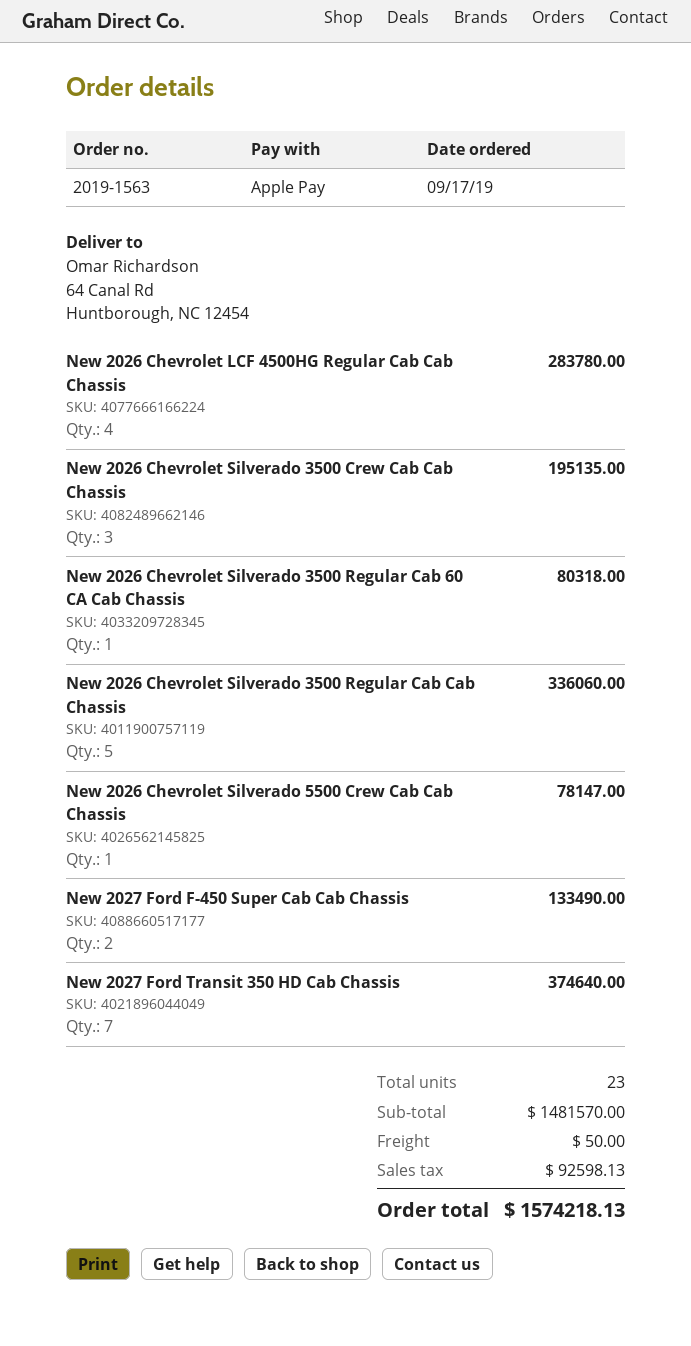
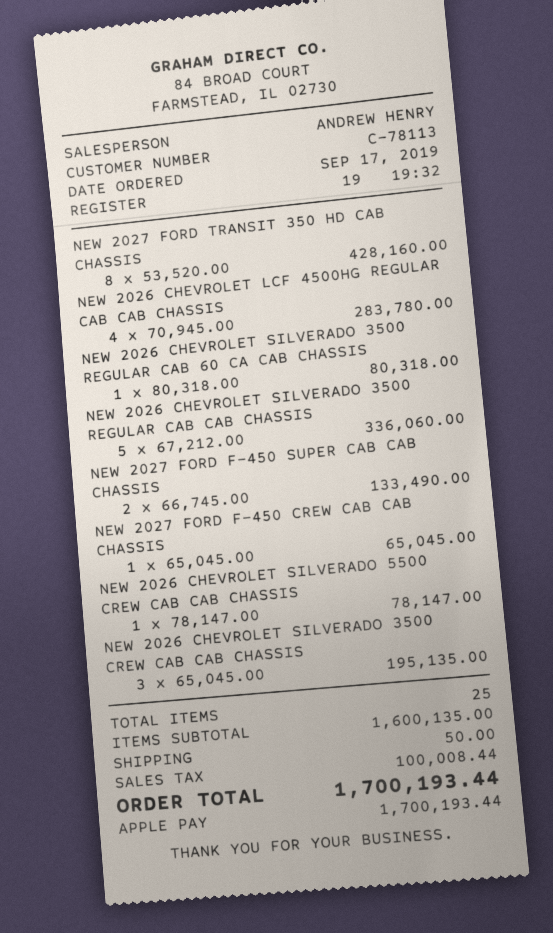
New 2027 Ford Transit 350 HD Cab Chassis: 7 for 374640.00 -> 8 for 428160.00
NEW 2027 FORD F-450 CREW CAB CAB CHASSIS: none -> 1 for 65045.00
total quantity: 23 -> 25
subtotal: 1481570.00 -> 1600135.00
tax: 92598.13 -> 100008.44
total: 1574218.13 -> 1700193.44

